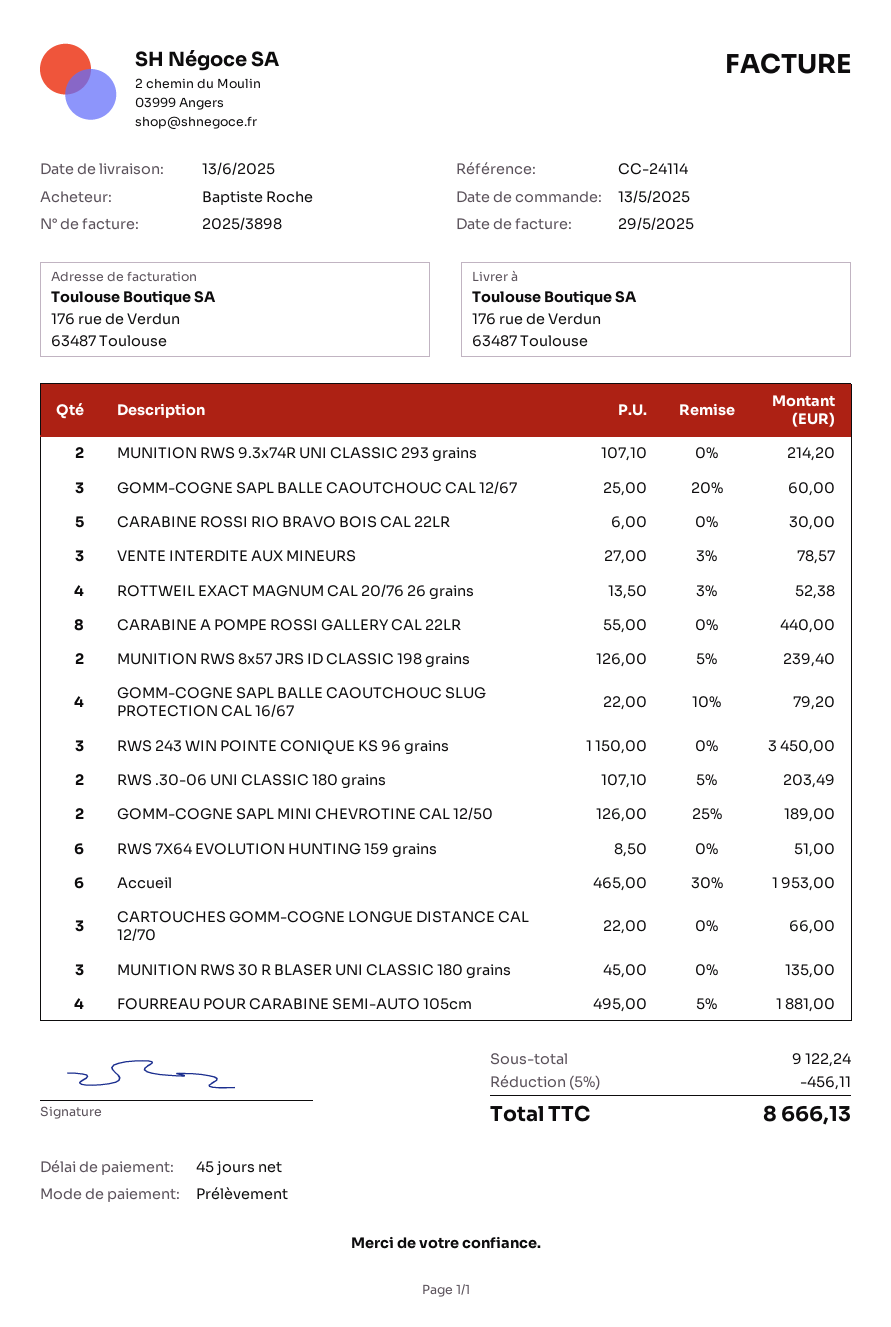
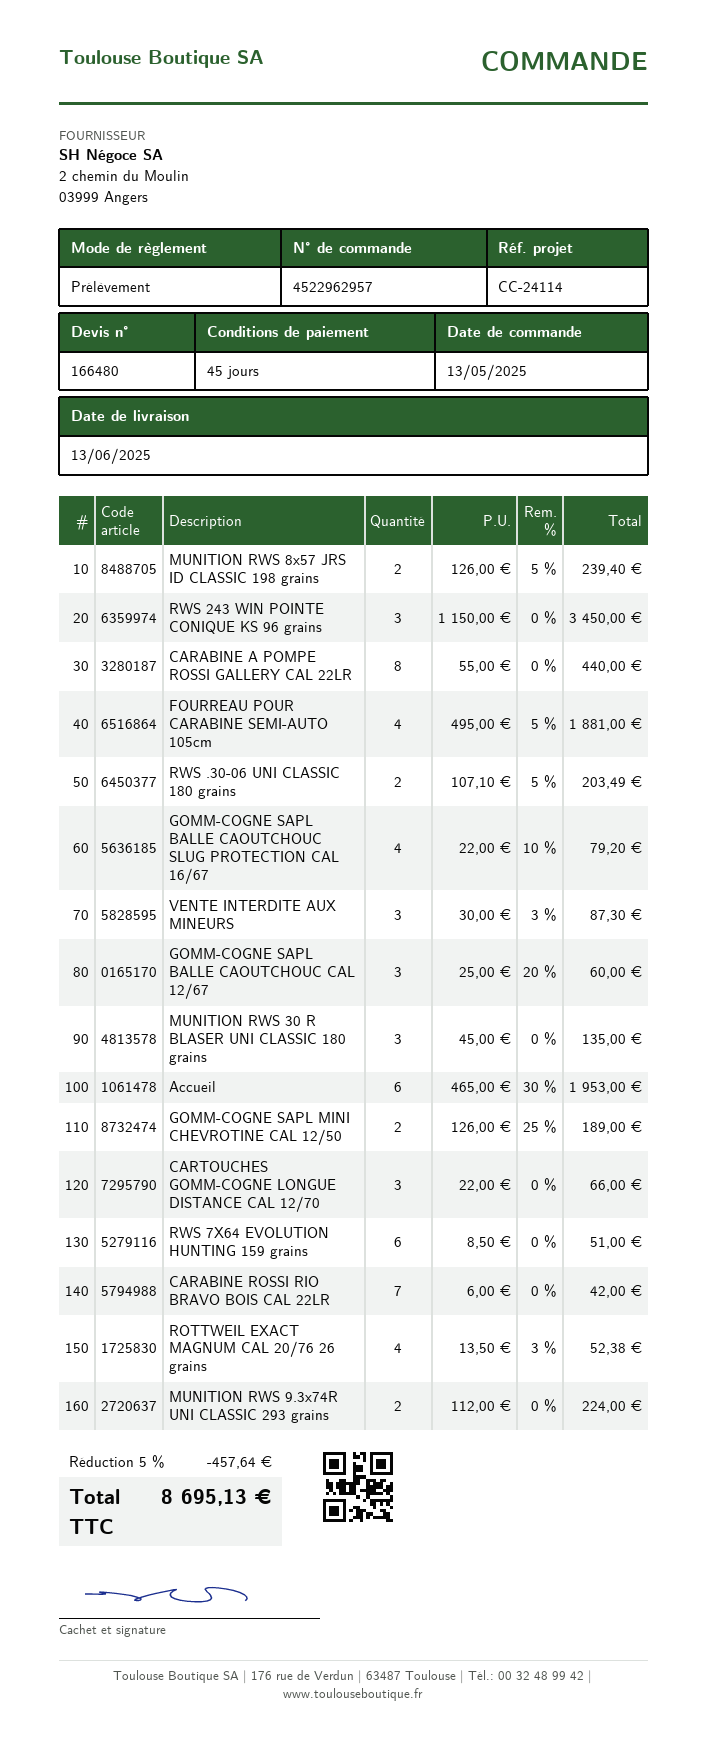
MUNITION RWS 9.3x74R UNI CLASSIC 293 grains: 2 x 107.10 = 214.20 -> 2 x 112.00 = 224.00
CARABINE ROSSI RIO BRAVO BOIS CAL 22LR: 5 x 6.00 = 30.00 -> 7 x 6.00 = 42.00
VENTE INTERDITE AUX MINEURS: 3 x 27.00 - 3% = 78.57 -> 3 x 30.00 - 3% = 87.30
discount: 5% = 456.11 -> 5% = 457.64
total: 8666.13 -> 8695.13

